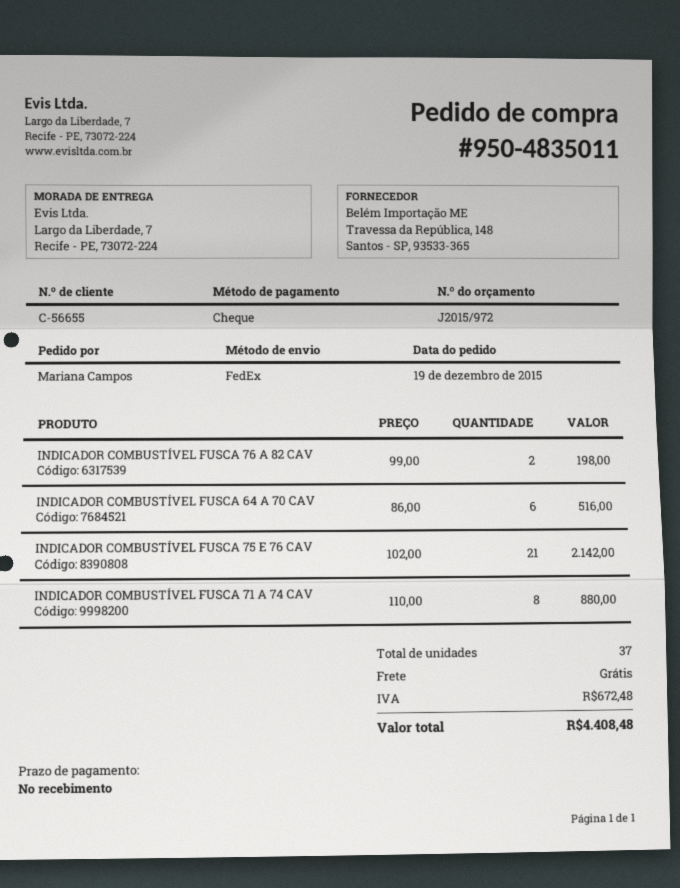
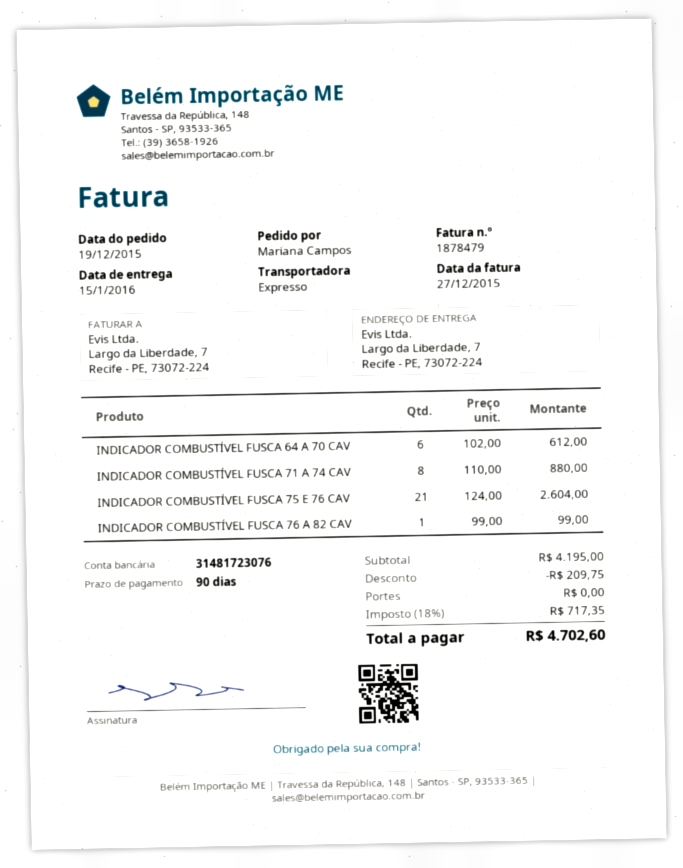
payment terms: on receipt -> 90 days
shipping method: FedEx -> express
INDICADOR COMBUSTÍVEL FUSCA 76 A 82 CAV: 2 x 99.00 = 198.00 -> 1 x 99.00 = 99.00
INDICADOR COMBUSTÍVEL FUSCA 64 A 70 CAV: 6 x 86.00 = 516.00 -> 6 x 102.00 = 612.00
INDICADOR COMBUSTÍVEL FUSCA 75 E 76 CAV: 21 x 102.00 = 2142.00 -> 21 x 124.00 = 2604.00
discount: none -> 209.75
tax: 672.48 -> 717.35
total: 4408.48 -> 4702.60

